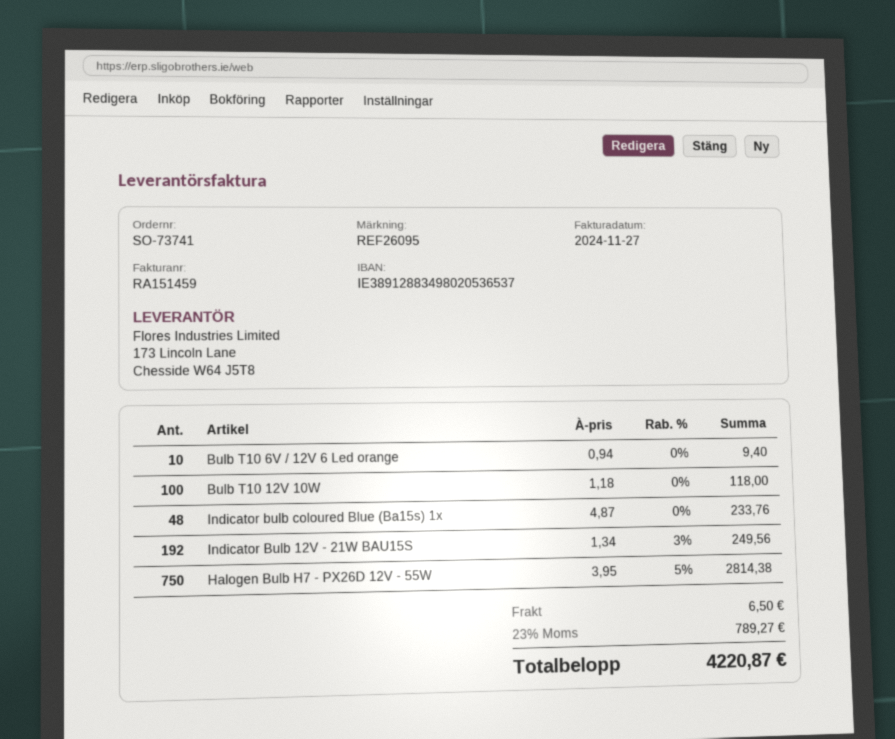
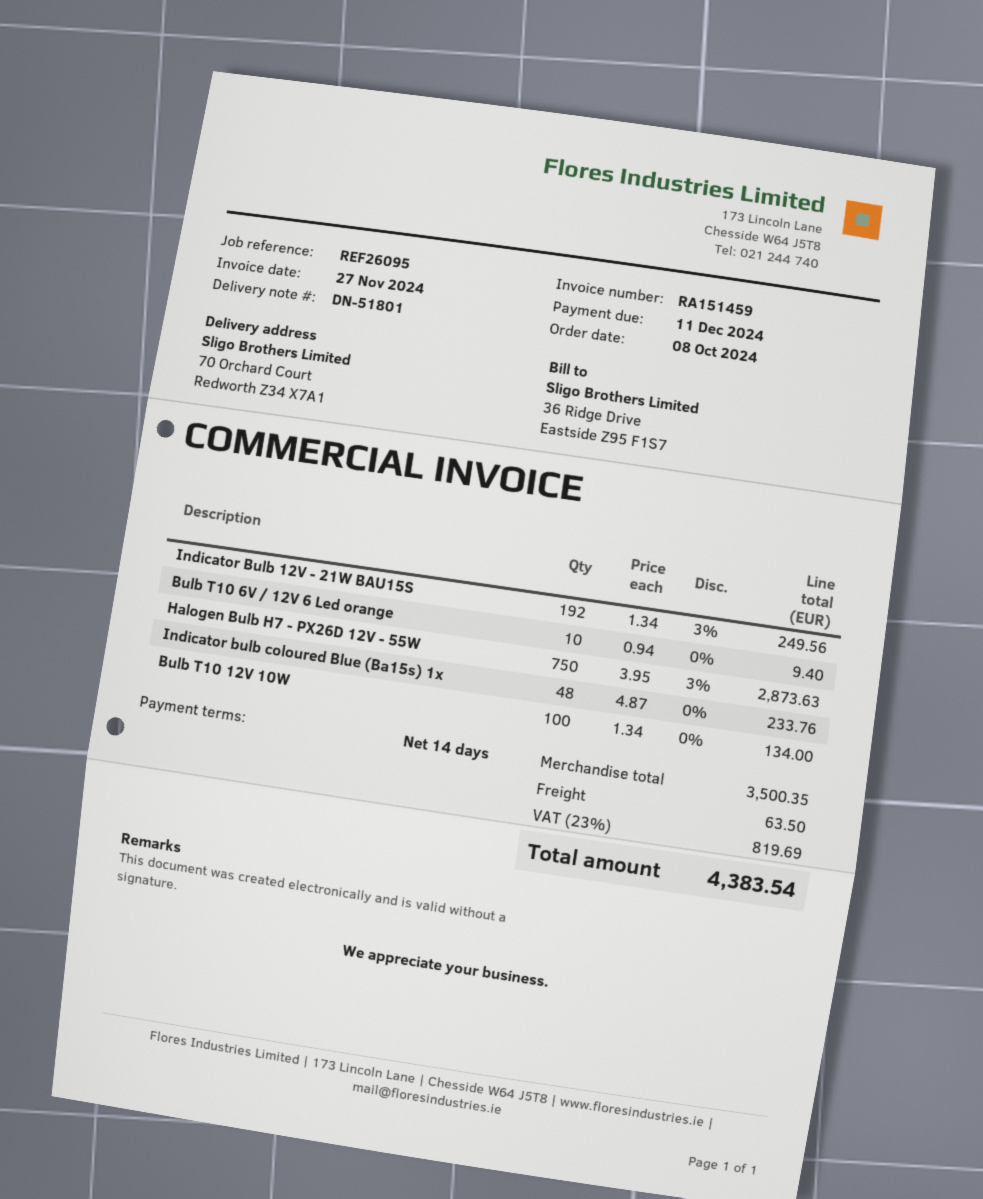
Bulb T10 12V 10W: 100 x 1.18 = 118.00 -> 100 x 1.34 = 134.00
Halogen Bulb H7 - PX26D 12V - 55W: 750 x 3.95 - 5% = 2814.38 -> 750 x 3.95 - 3% = 2873.63
shipping: 6.50 -> 63.50
tax: 23% = 789.27 -> 23% = 819.69
total: 4220.87 -> 4383.54

